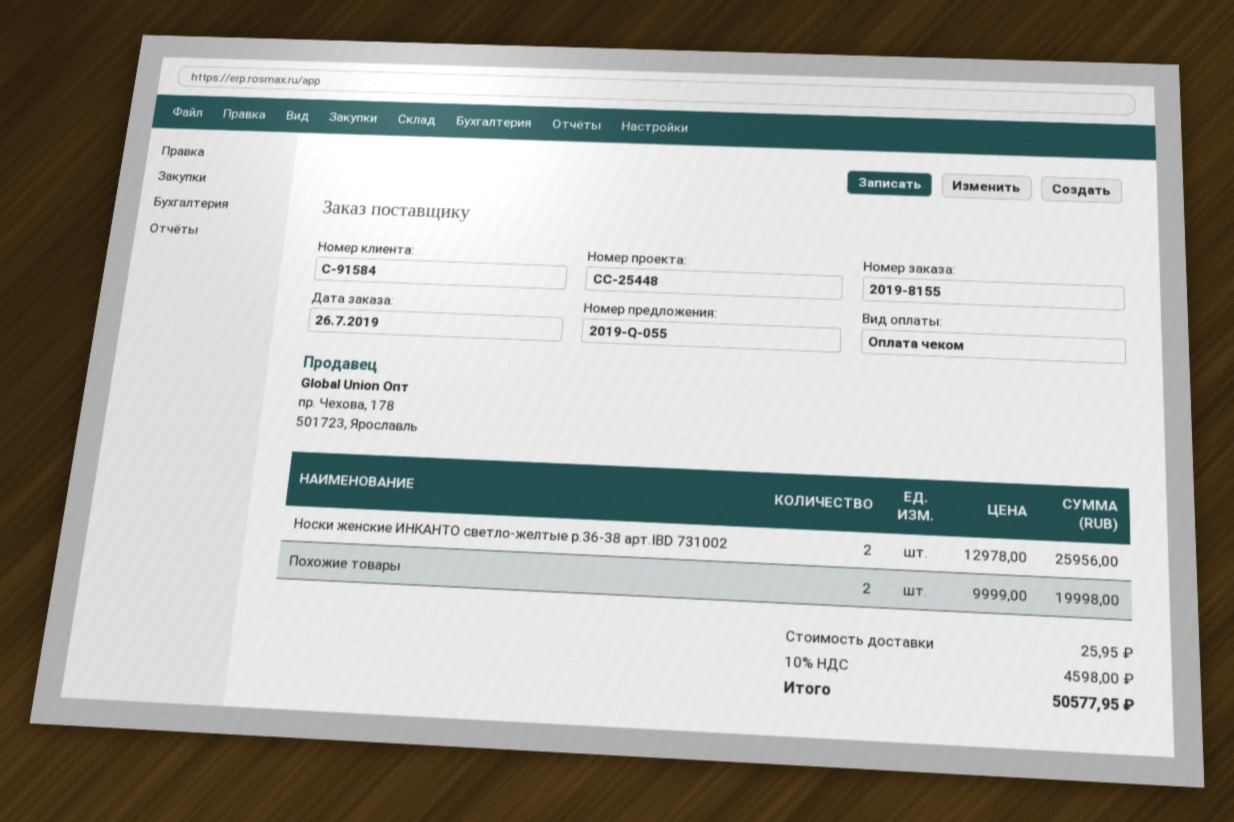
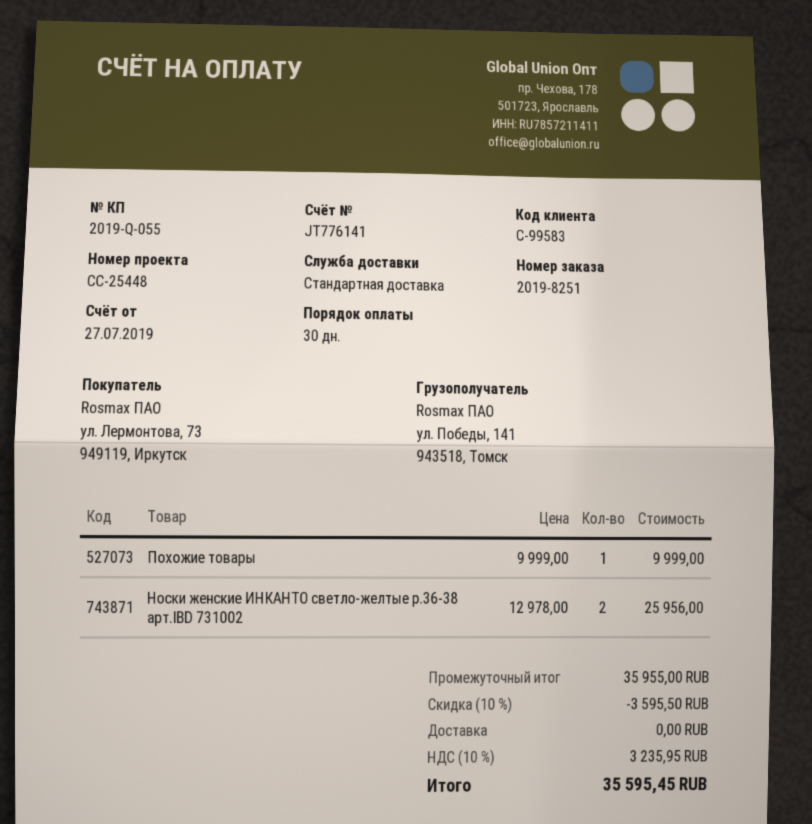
order number: 2019-8155 -> 2019-8251
customer number: C-91584 -> C-99583
Похожие товары: 2 x 9999.00 = 19998.00 -> 1 x 9999.00 = 9999.00
discount: none -> 10% = 3595.50
shipping: 25.95 -> 0.00
tax: 10% = 4598.00 -> 10% = 3235.95
total: 50577.95 -> 35595.45

